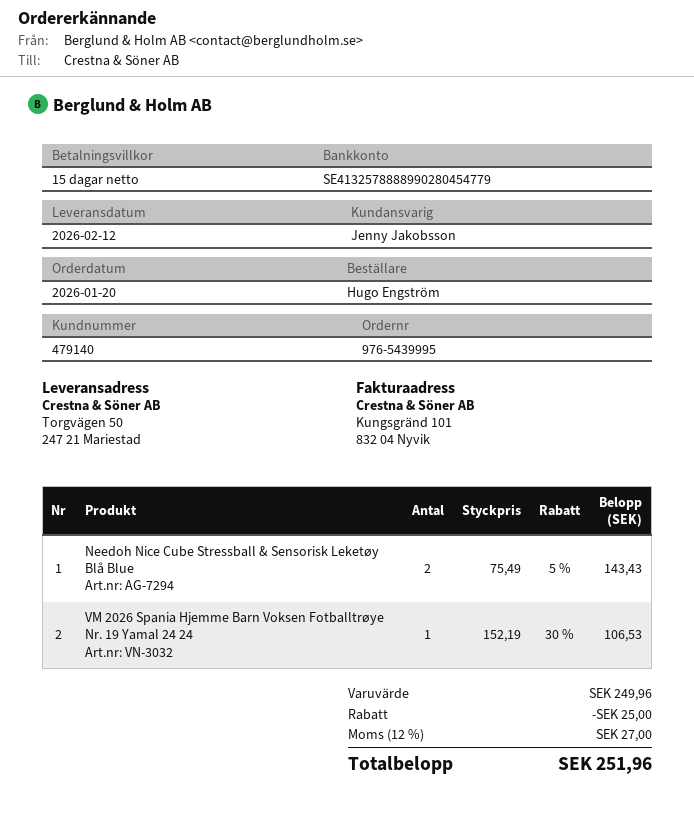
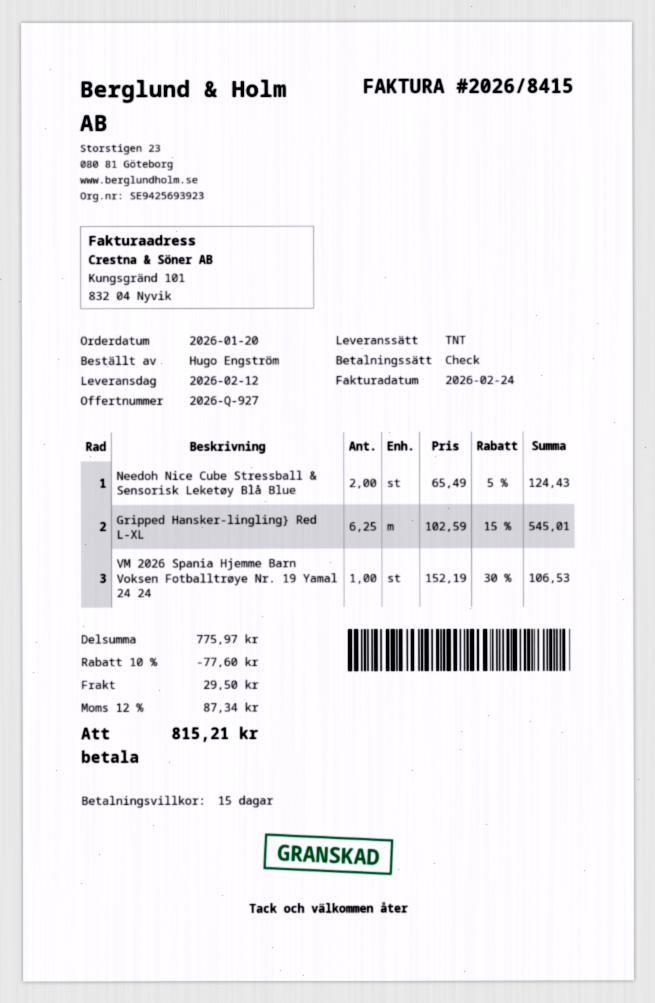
Needoh Nice Cube Stressball & Sensorisk Leketøy Blå Blue: 2 x 75.49 - 5% = 143.43 -> 2 x 65.49 - 5% = 124.43
Gripped Hansker-lingling} Red L-XL: none -> 6.25 x 102.59 - 15% = 545.01
subtotal: 249.96 -> 775.97
discount: 25.00 -> 77.60
shipping: none -> 29.50
tax: 12% = 27.00 -> 12% = 87.34
total: 251.96 -> 815.21

